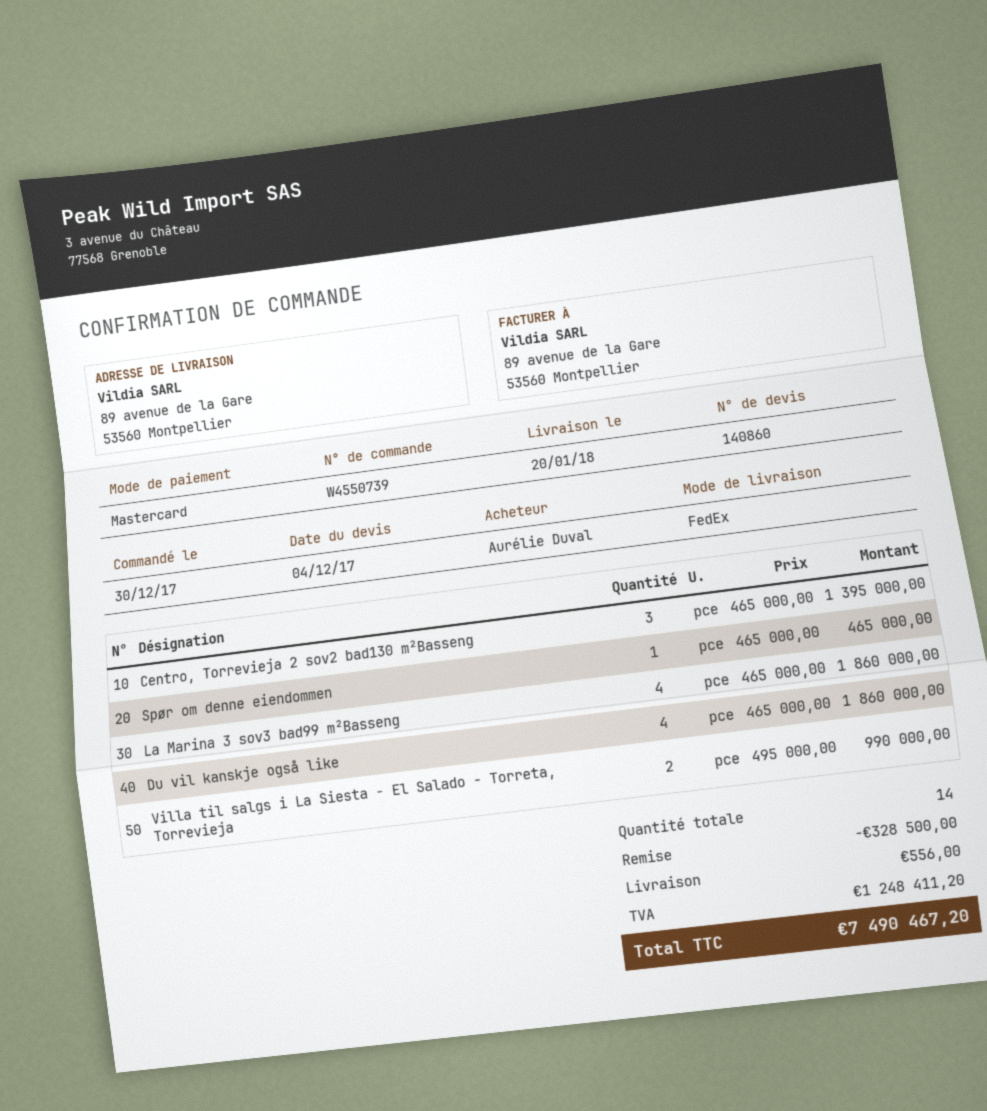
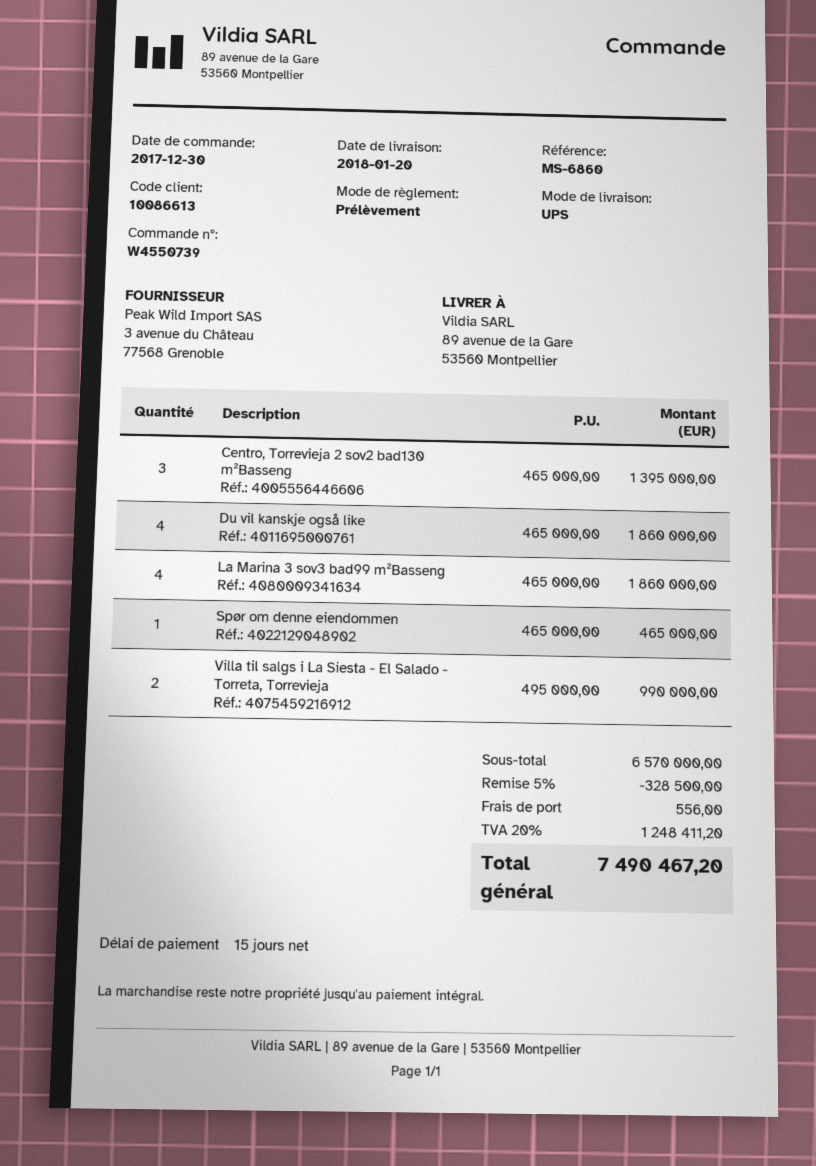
payment method: Mastercard -> direct debit
shipping method: FedEx -> UPS

